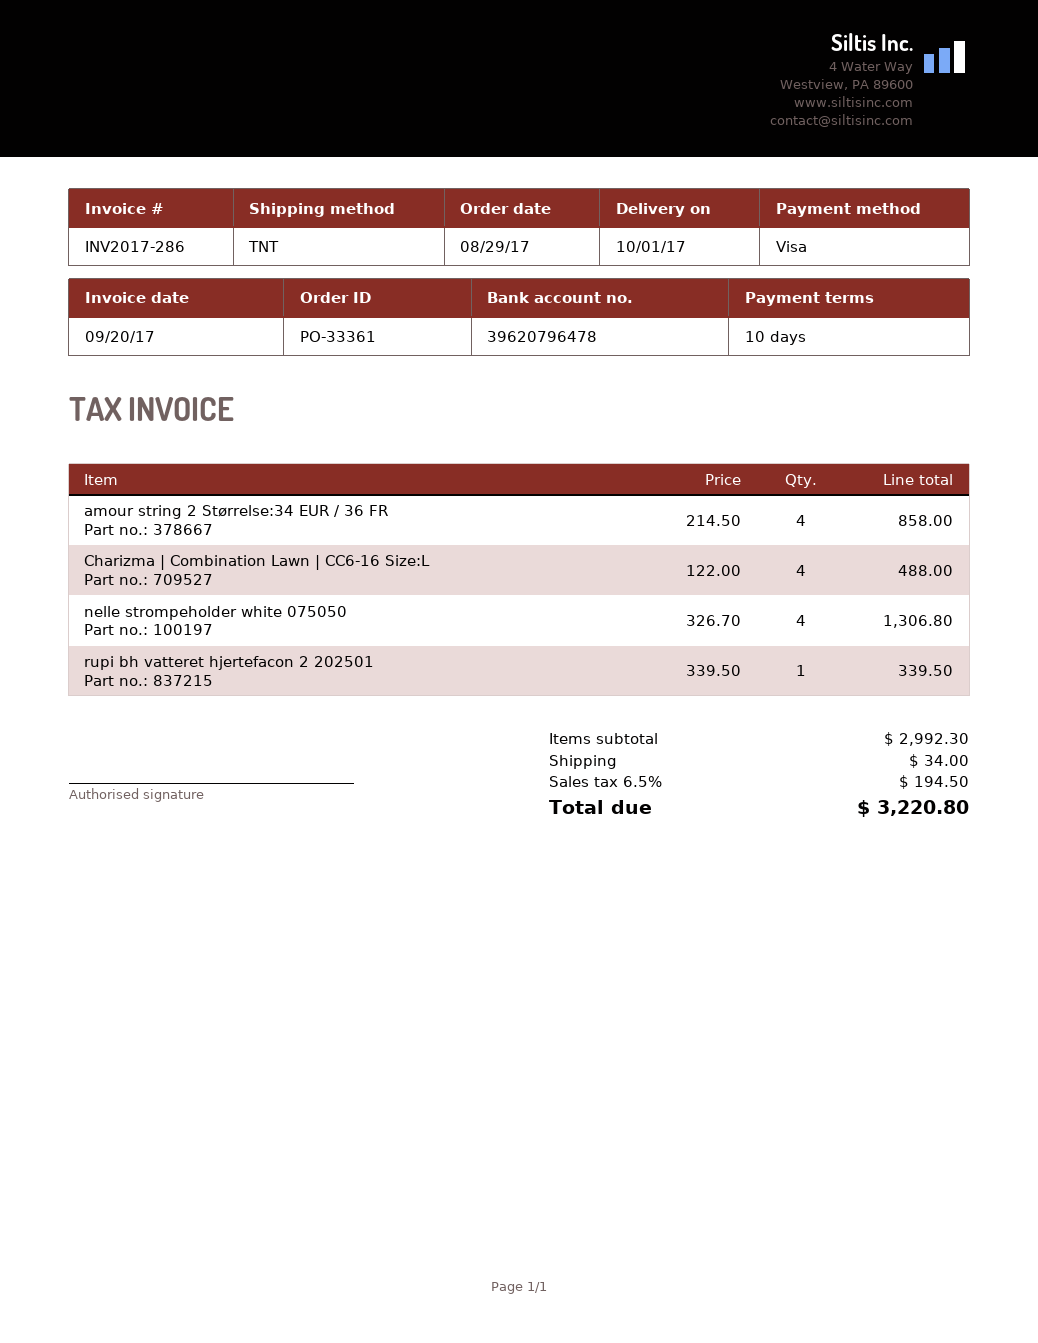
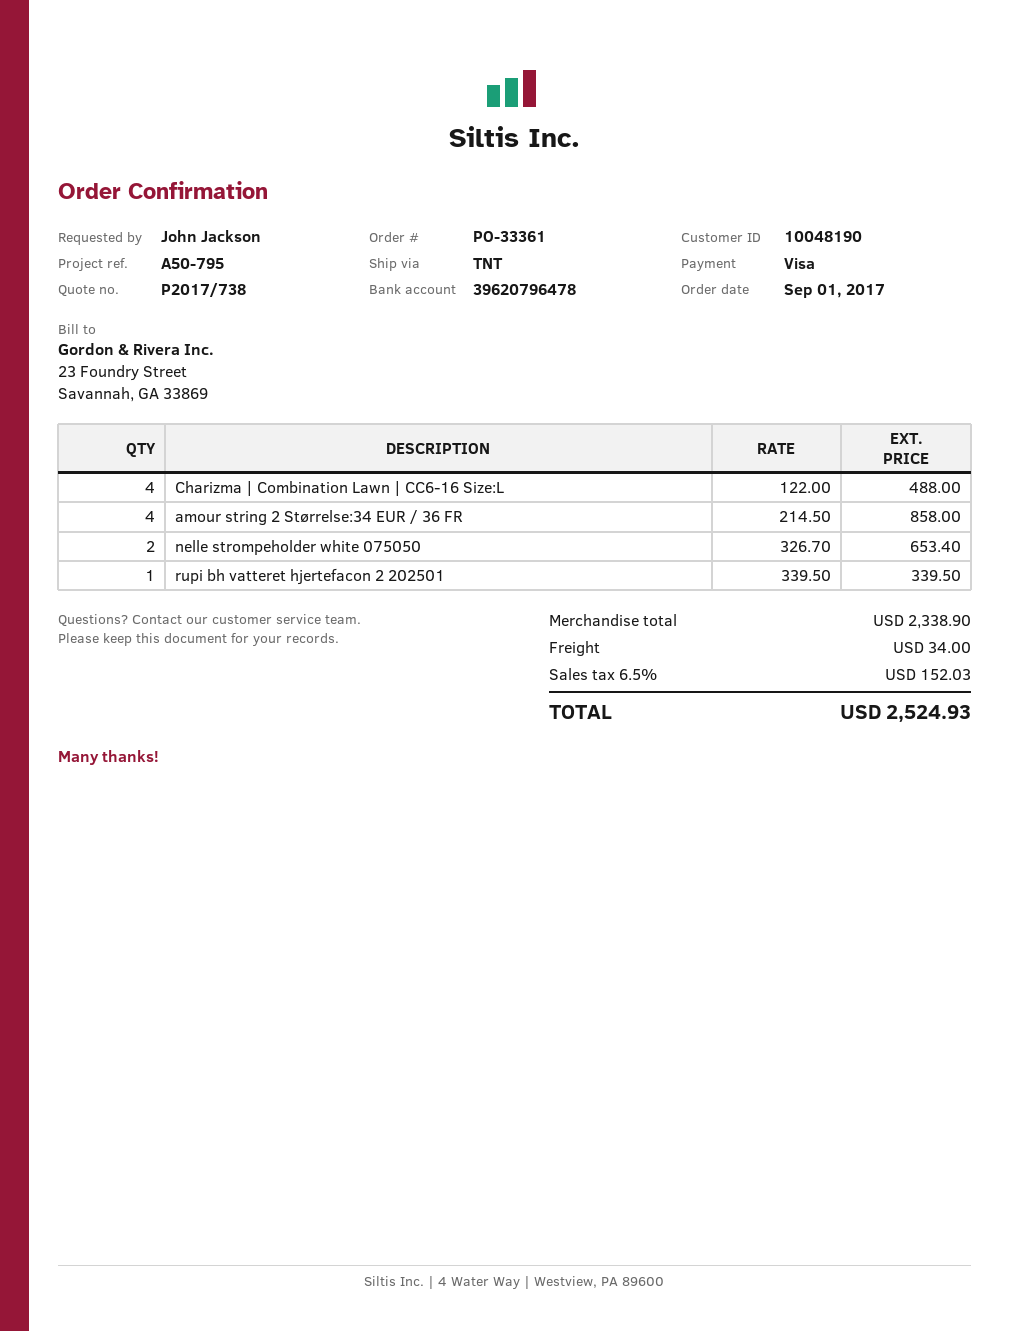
order date: 2017-08-29 -> 2017-09-01
nelle strompeholder white 075050: 4 x 326.70 = 1306.80 -> 2 x 326.70 = 653.40
subtotal: 2992.30 -> 2338.90
tax: 6.5% = 194.50 -> 6.5% = 152.03
total: 3220.80 -> 2524.93

